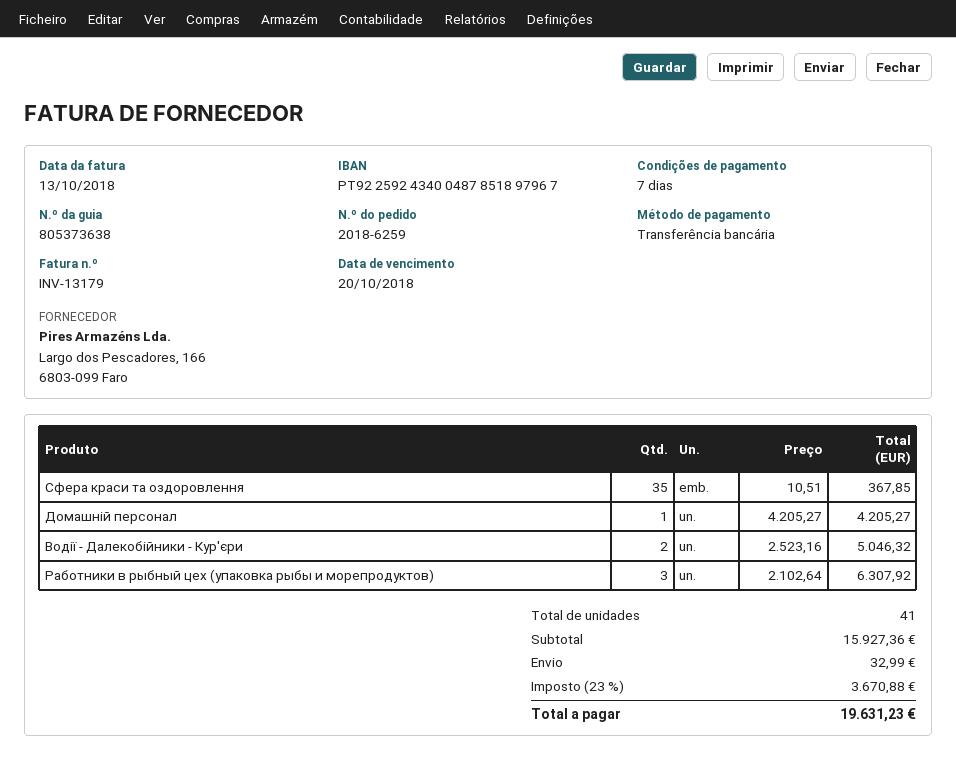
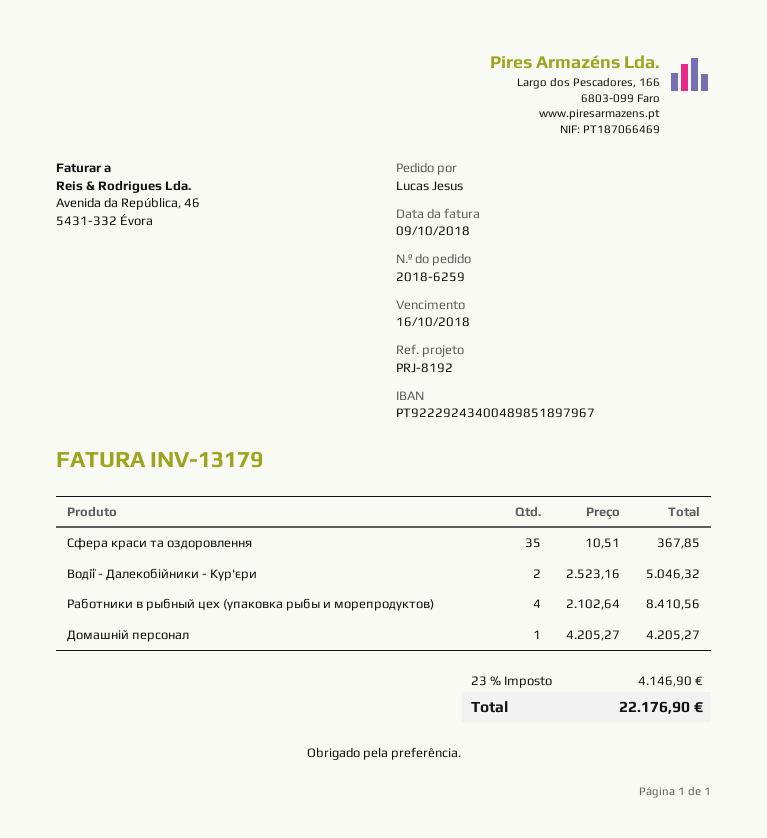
invoice date: 2018-10-13 -> 2018-10-09
due date: 2018-10-20 -> 2018-10-16
bank account: PT92259243400487851897967 -> PT92229243400489851897967
Работники в рыбный цех (упаковка рыбы и морепродуктов): 3 x 2102.64 = 6307.92 -> 4 x 2102.64 = 8410.56
shipping: 32.99 -> none
tax: 23% = 3670.88 -> 23% = 4146.90
total: 19631.23 -> 22176.90

